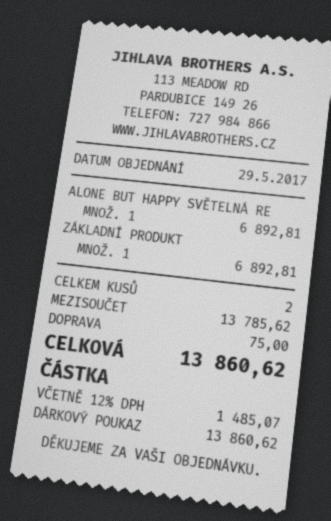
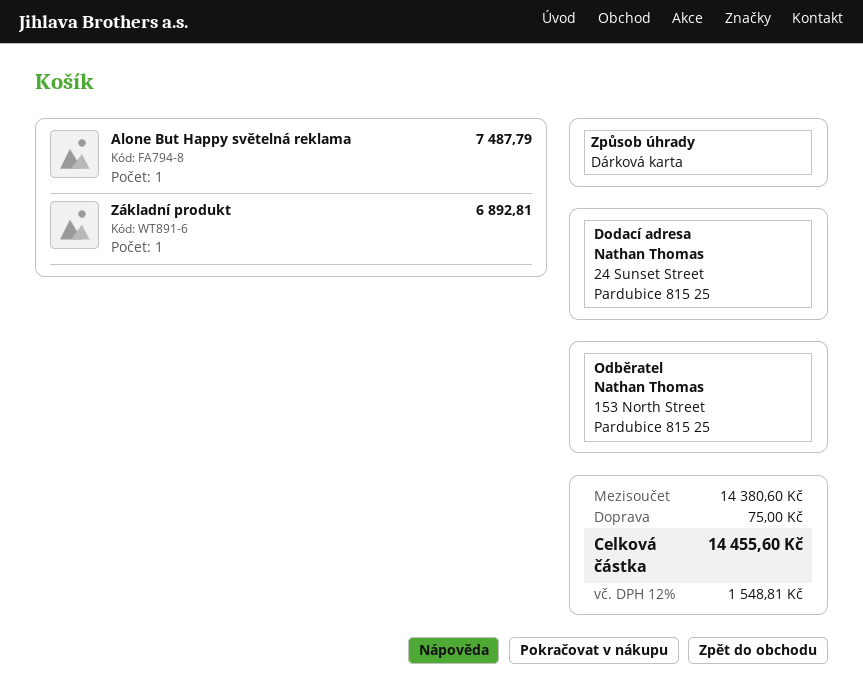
ALONE BUT HAPPY SVĚTELNÁ RE: 1 for 6892.81 -> 1 for 7487.79
subtotal: 13785.62 -> 14380.60
tax: 12% = 1485.07 -> 12% = 1548.81
total: 13860.62 -> 14455.60

